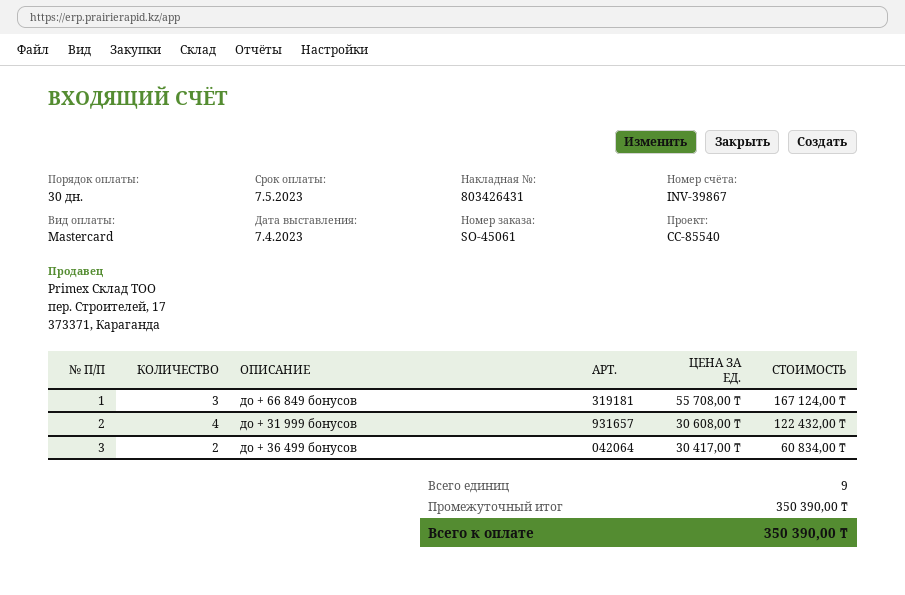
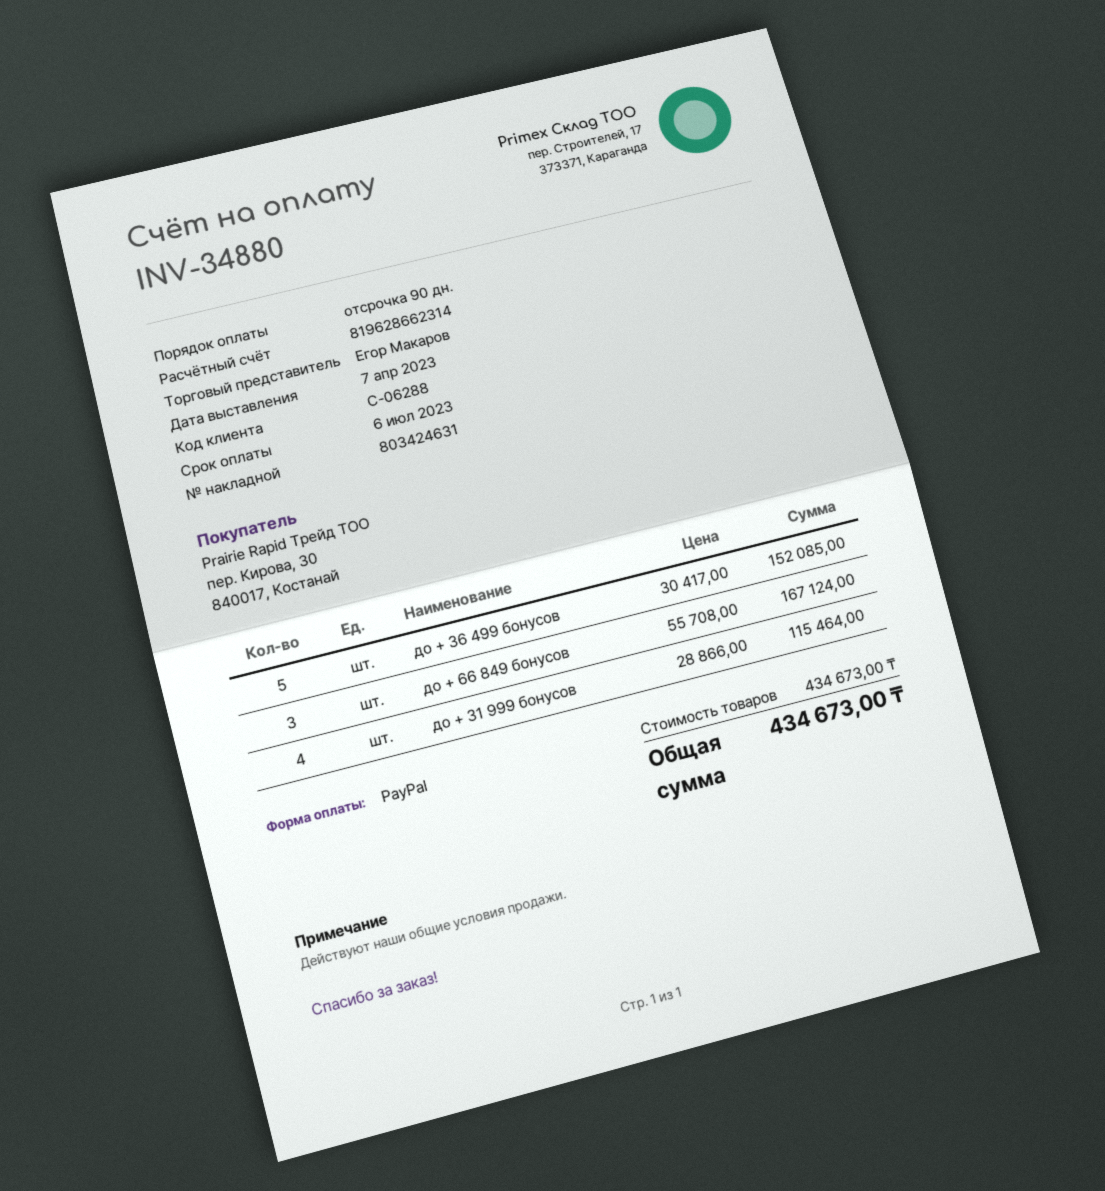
delivery note number: 803426431 -> 803424631
invoice number: INV-39867 -> INV-34880
payment terms: 30 days -> 90 days
due date: 2023-05-07 -> 2023-07-06
payment method: Mastercard -> PayPal
до + 31 999 бонусов: 4 x 30608.00 = 122432.00 -> 4 x 28866.00 = 115464.00
до + 36 499 бонусов: 2 x 30417.00 = 60834.00 -> 5 x 30417.00 = 152085.00
subtotal: 350390.00 -> 434673.00
total: 350390.00 -> 434673.00

